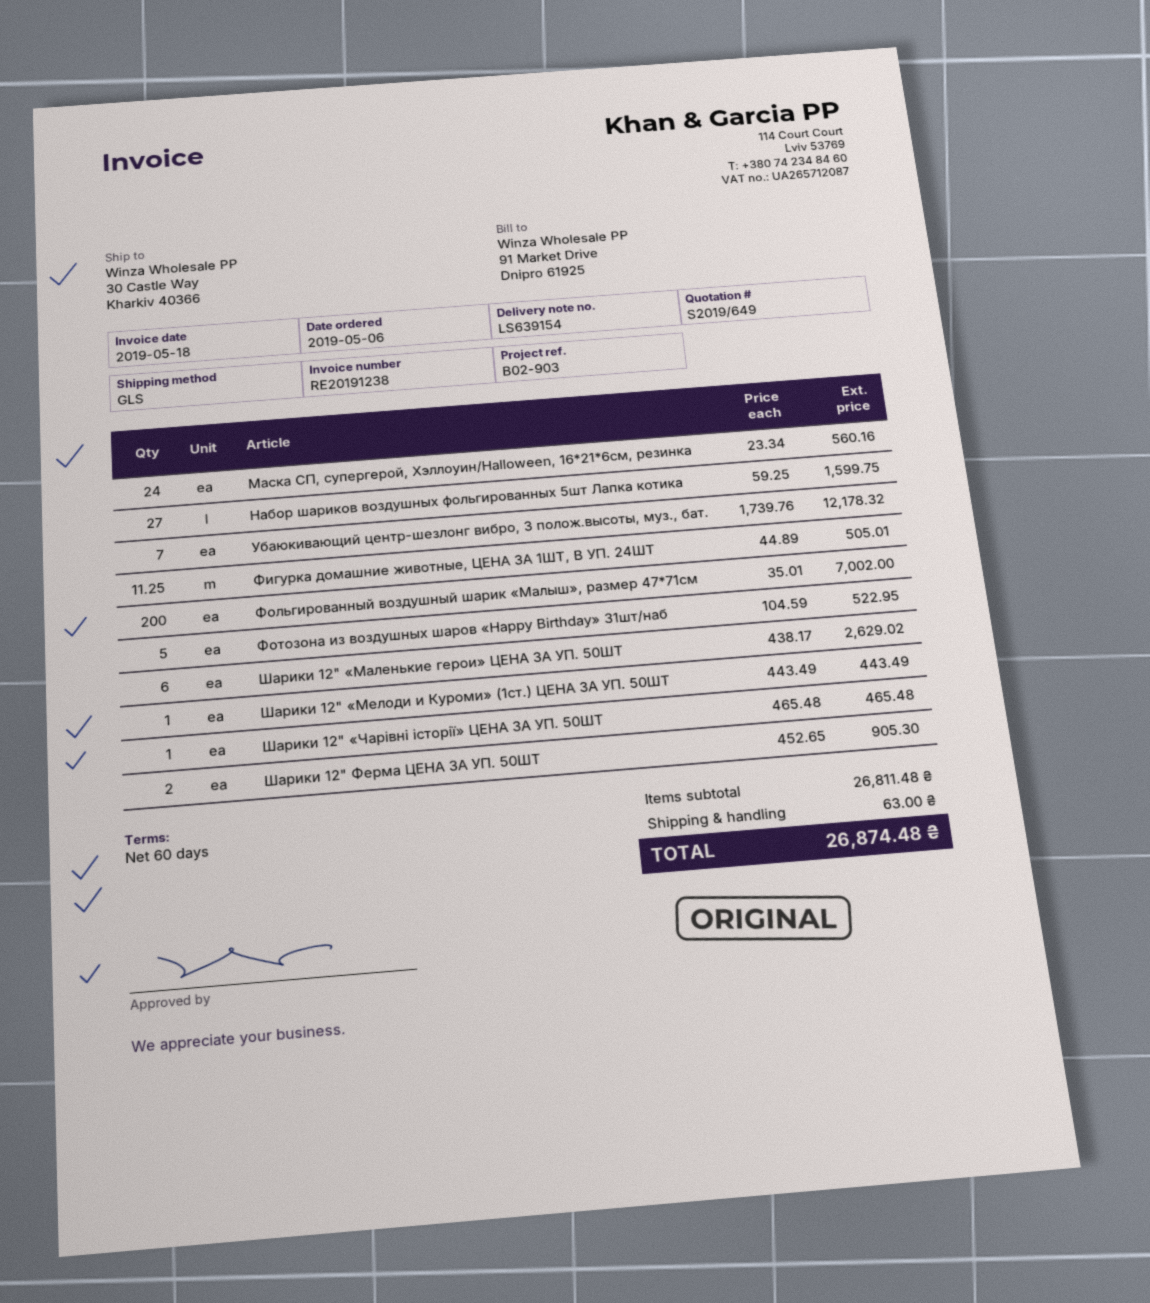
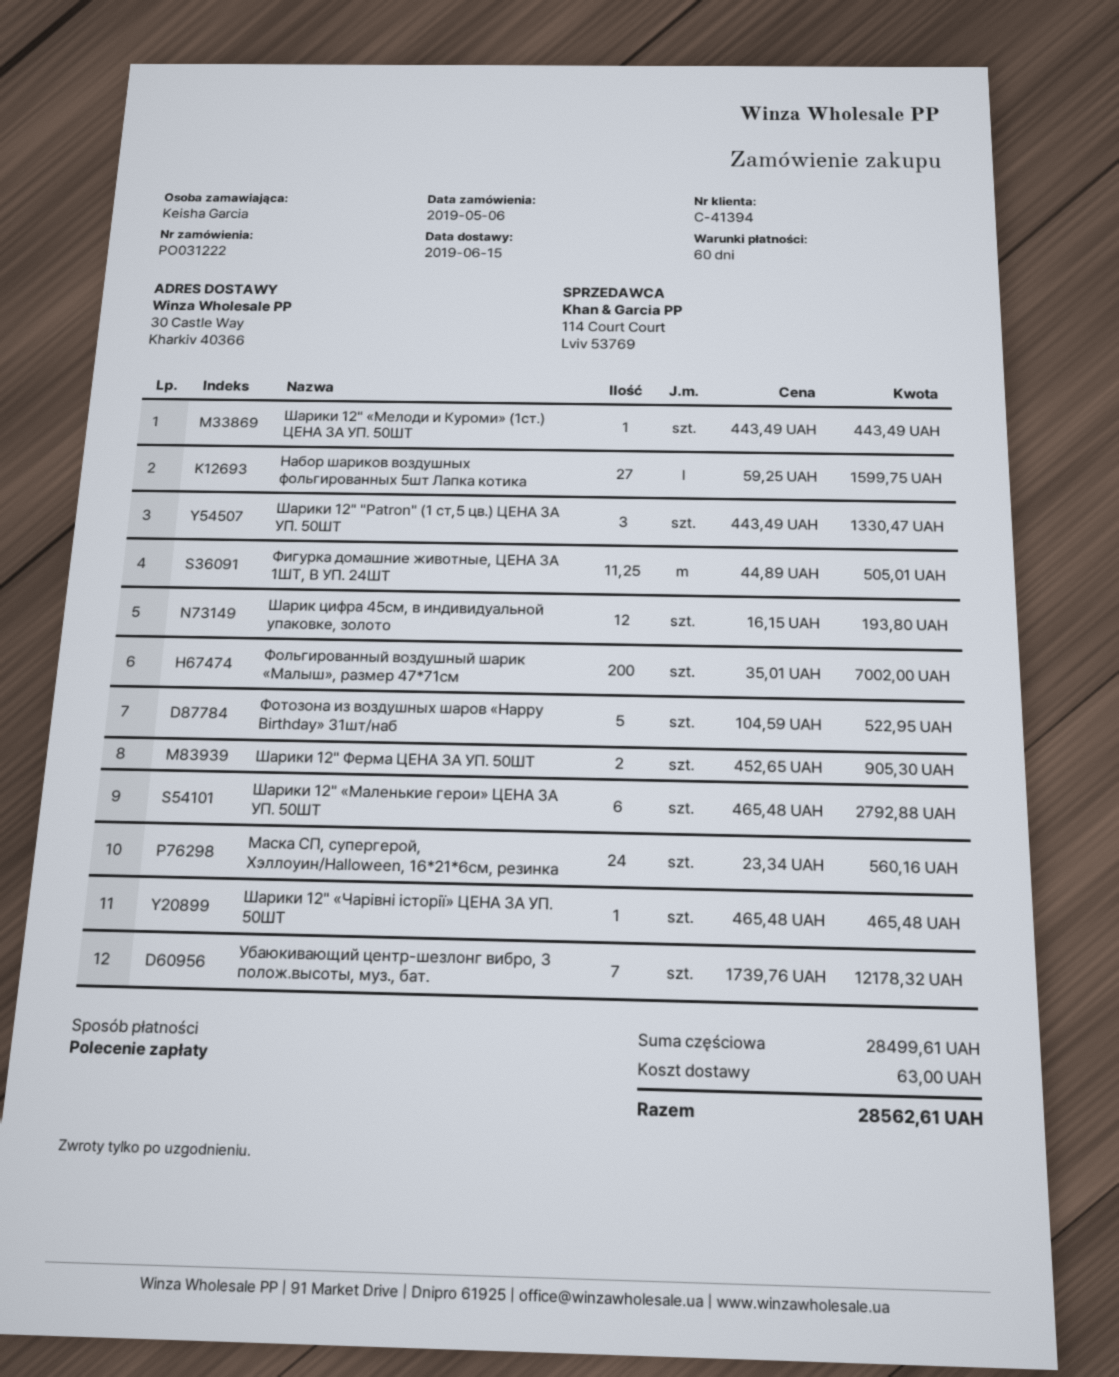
Шарики 12" «Маленькие герои» ЦЕНА ЗА УП. 50ШТ: 6 x 438.17 = 2629.02 -> 6 x 465.48 = 2792.88
Шарики 12" "Patron" (1 ст,5 цв.) ЦЕНА ЗА УП. 50ШТ: none -> 3 x 443.49 = 1330.47
Шарик цифра 45см, в индивидуальной упаковке, золото: none -> 12 x 16.15 = 193.80
subtotal: 26811.48 -> 28499.61
total: 26874.48 -> 28562.61

